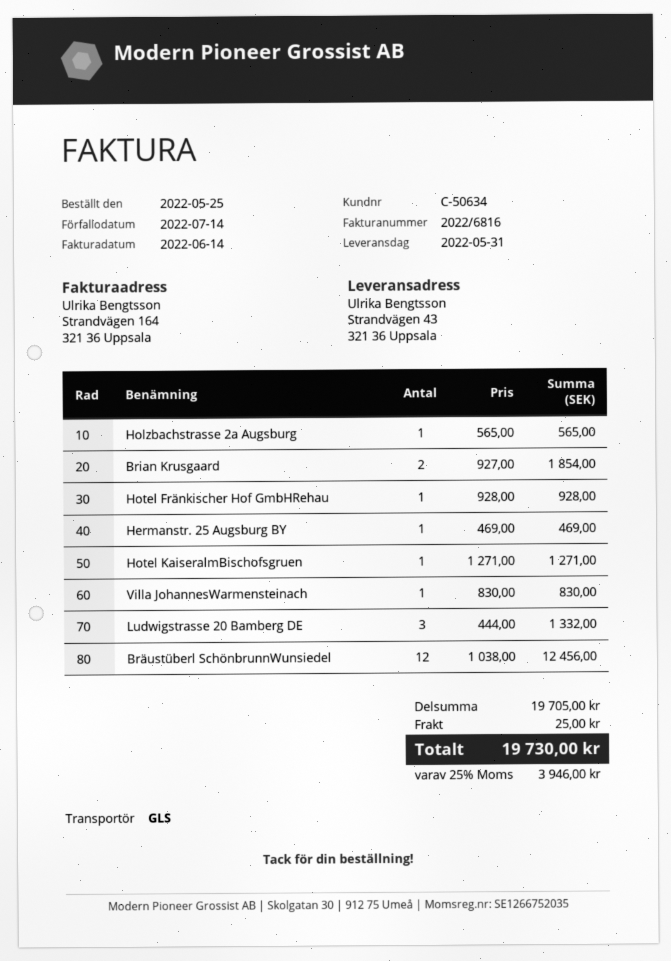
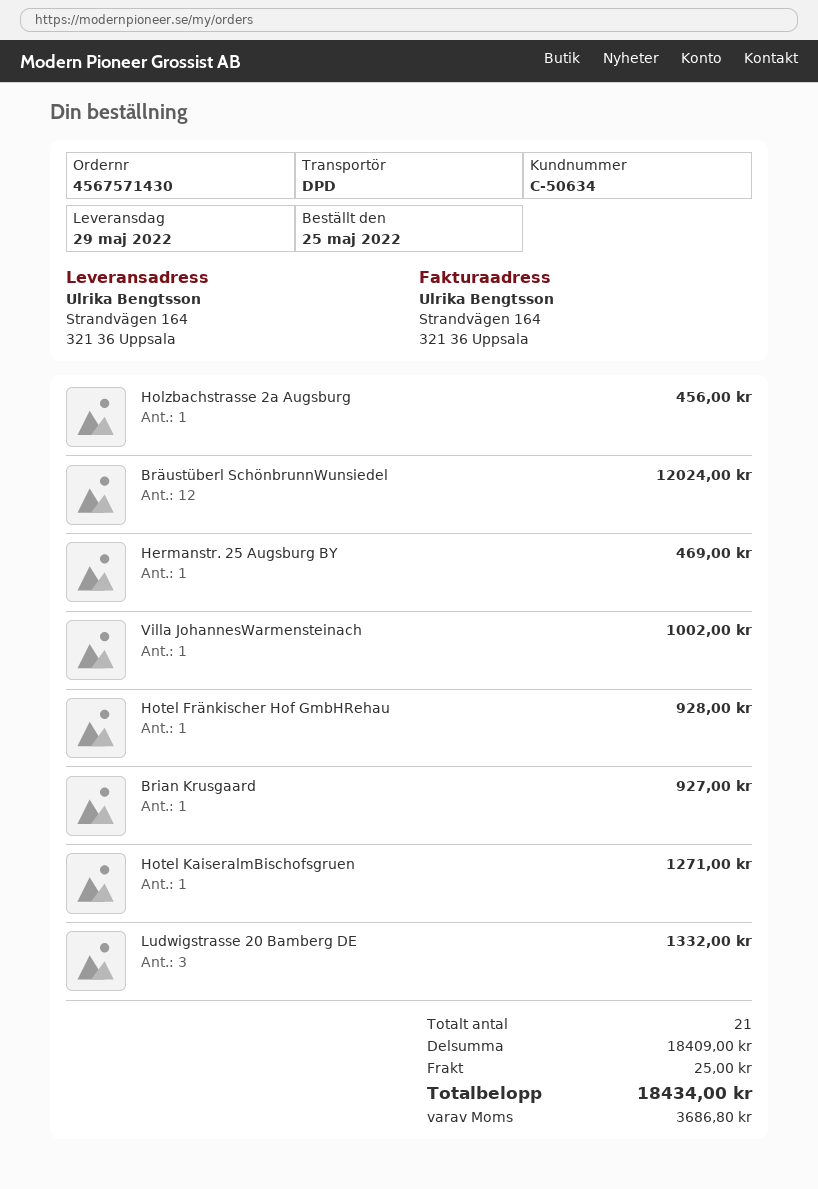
delivery date: 2022-05-31 -> 2022-05-29
shipping method: GLS -> DPD
ship to: Strandvägen 43, 321 36 Uppsala -> Strandvägen 164, 321 36 Uppsala
Holzbachstrasse 2a Augsburg: 1 for 565.00 -> 1 for 456.00
Brian Krusgaard: 2 for 1854.00 -> 1 for 927.00
Villa JohannesWarmensteinach: 1 for 830.00 -> 1 for 1002.00
Bräustüberl SchönbrunnWunsiedel: 12 for 12456.00 -> 12 for 12024.00
subtotal: 19705.00 -> 18409.00
tax: 3946.00 -> 3686.80
total: 19730.00 -> 18434.00

